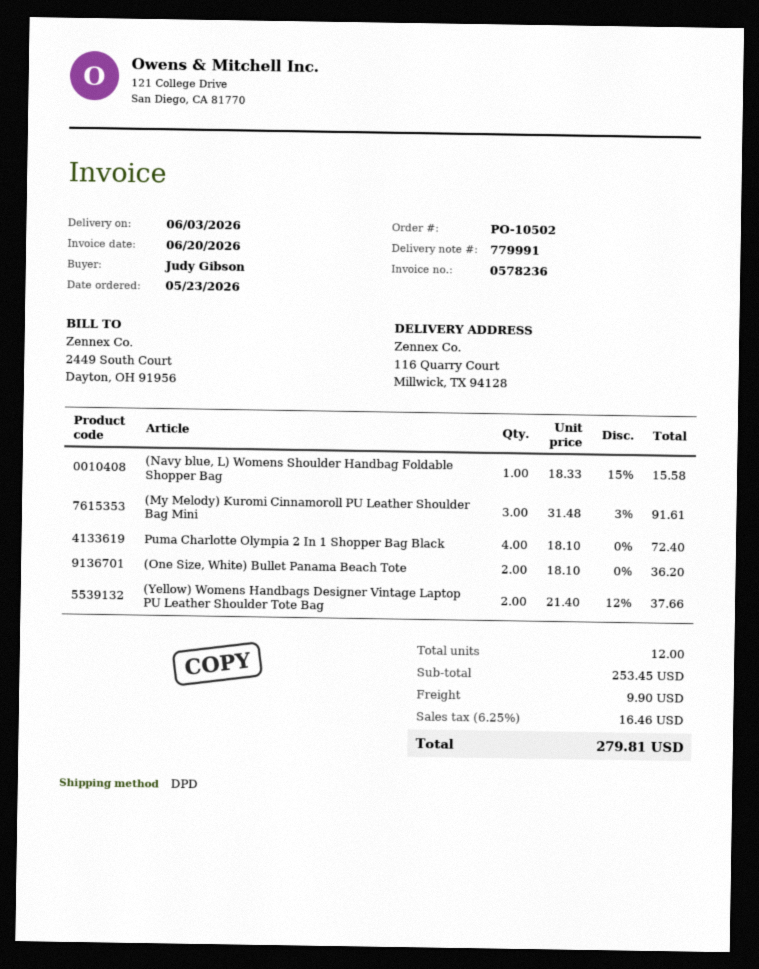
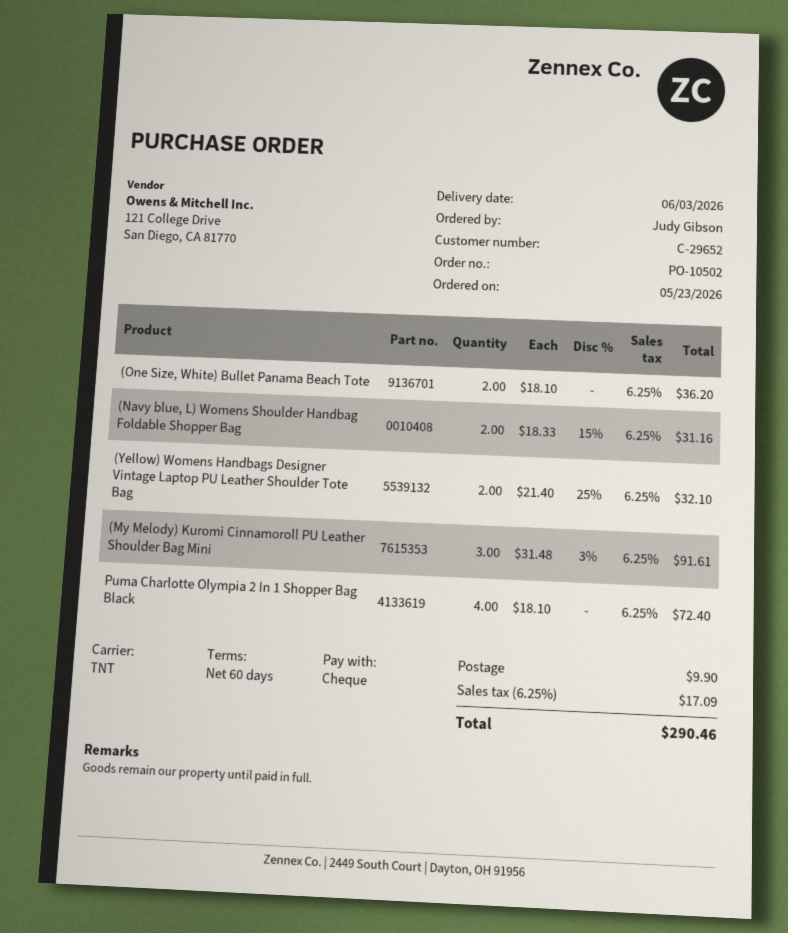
shipping method: DPD -> TNT
(Navy blue, L) Womens Shoulder Handbag Foldable Shopper Bag: 1 x 18.33 - 15% = 15.58 -> 2 x 18.33 - 15% = 31.16
(Yellow) Womens Handbags Designer Vintage Laptop PU Leather Shoulder Tote Bag: 2 x 21.40 - 12% = 37.66 -> 2 x 21.40 - 25% = 32.10
tax: 6.25% = 16.46 -> 6.25% = 17.09
total: 279.81 -> 290.46

